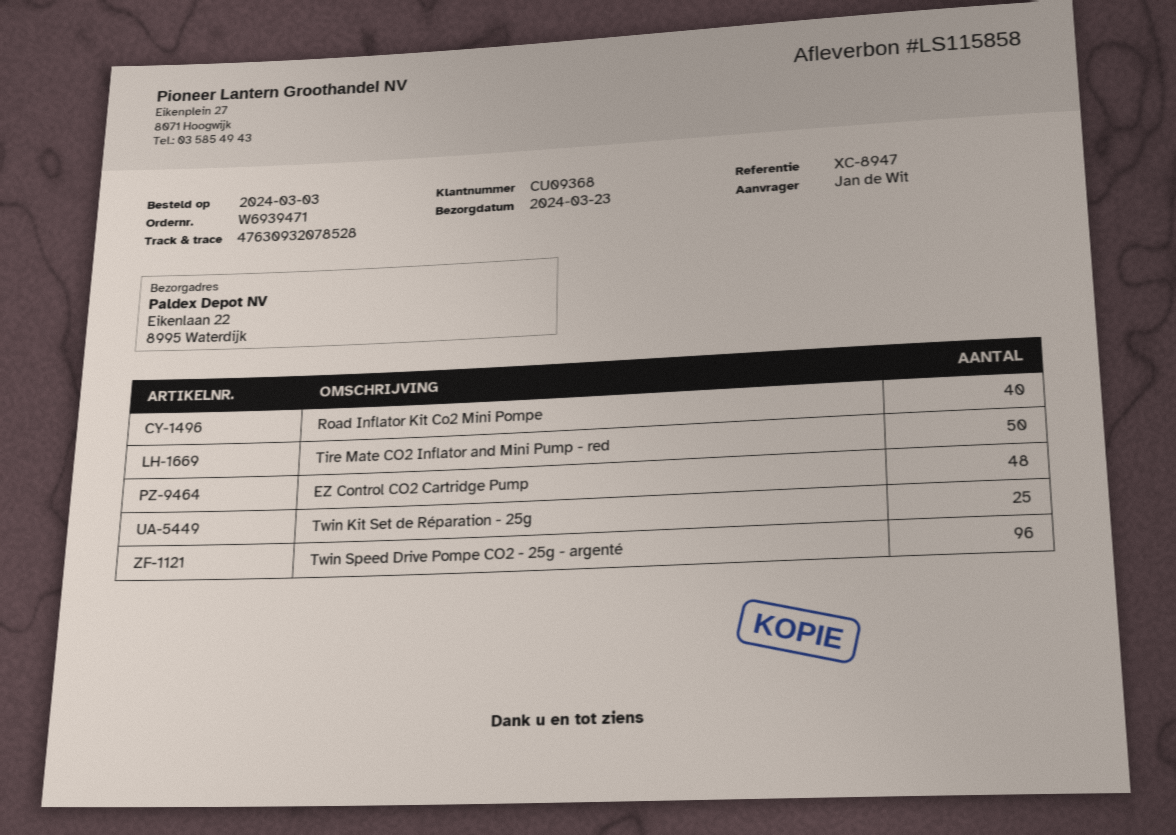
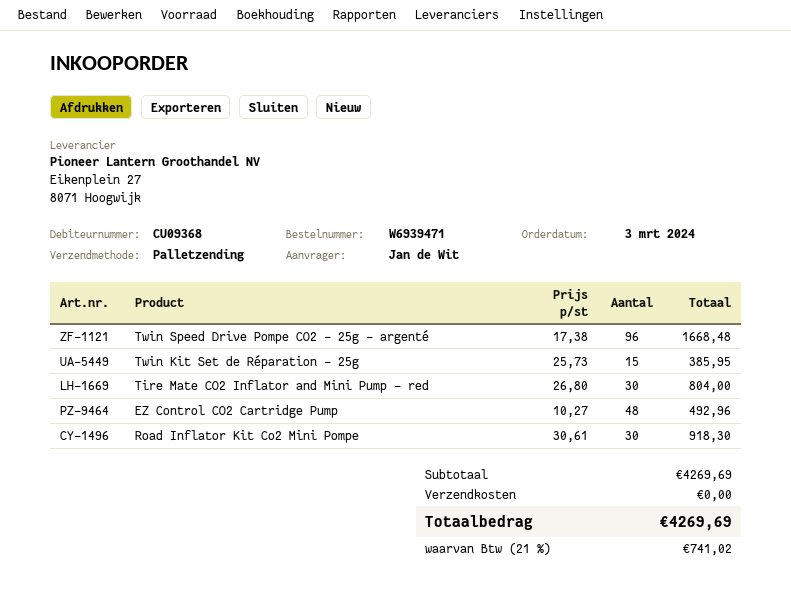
Road Inflator Kit Co2 Mini Pompe: 40 -> 30
Tire Mate CO2 Inflator and Mini Pump - red: 50 -> 30
Twin Kit Set de Réparation - 25g: 25 -> 15

